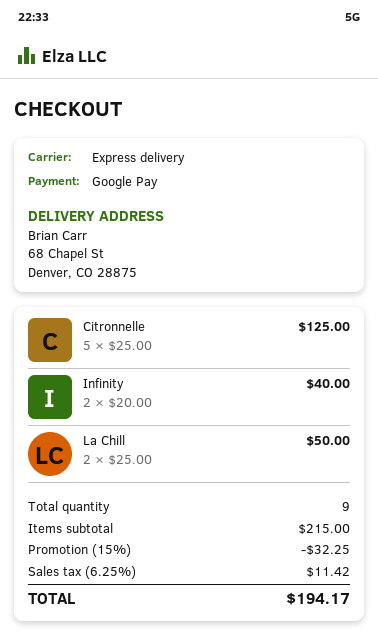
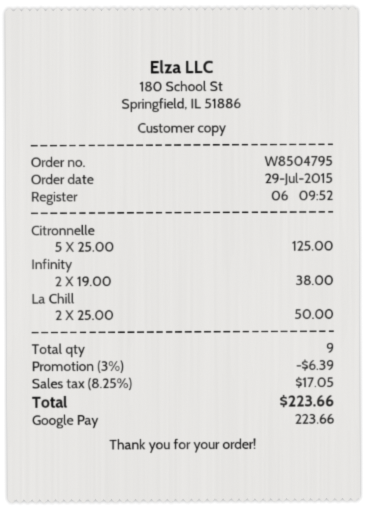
Infinity: 2 x 20.00 = 40.00 -> 2 x 19.00 = 38.00
discount: 15% = 32.25 -> 3% = 6.39
tax: 6.25% = 11.42 -> 8.25% = 17.05
total: 194.17 -> 223.66

